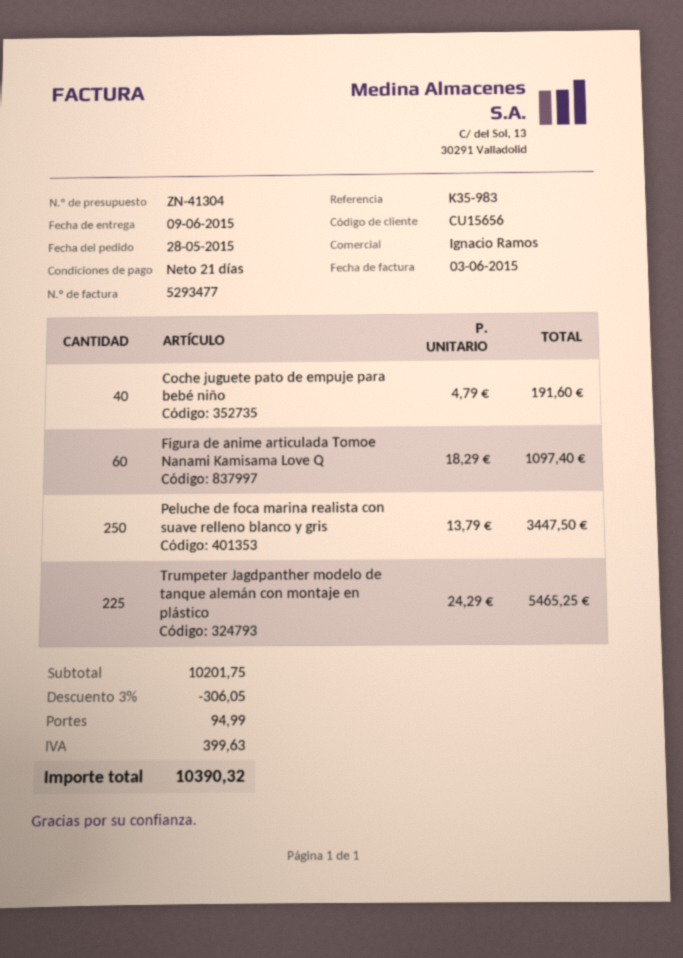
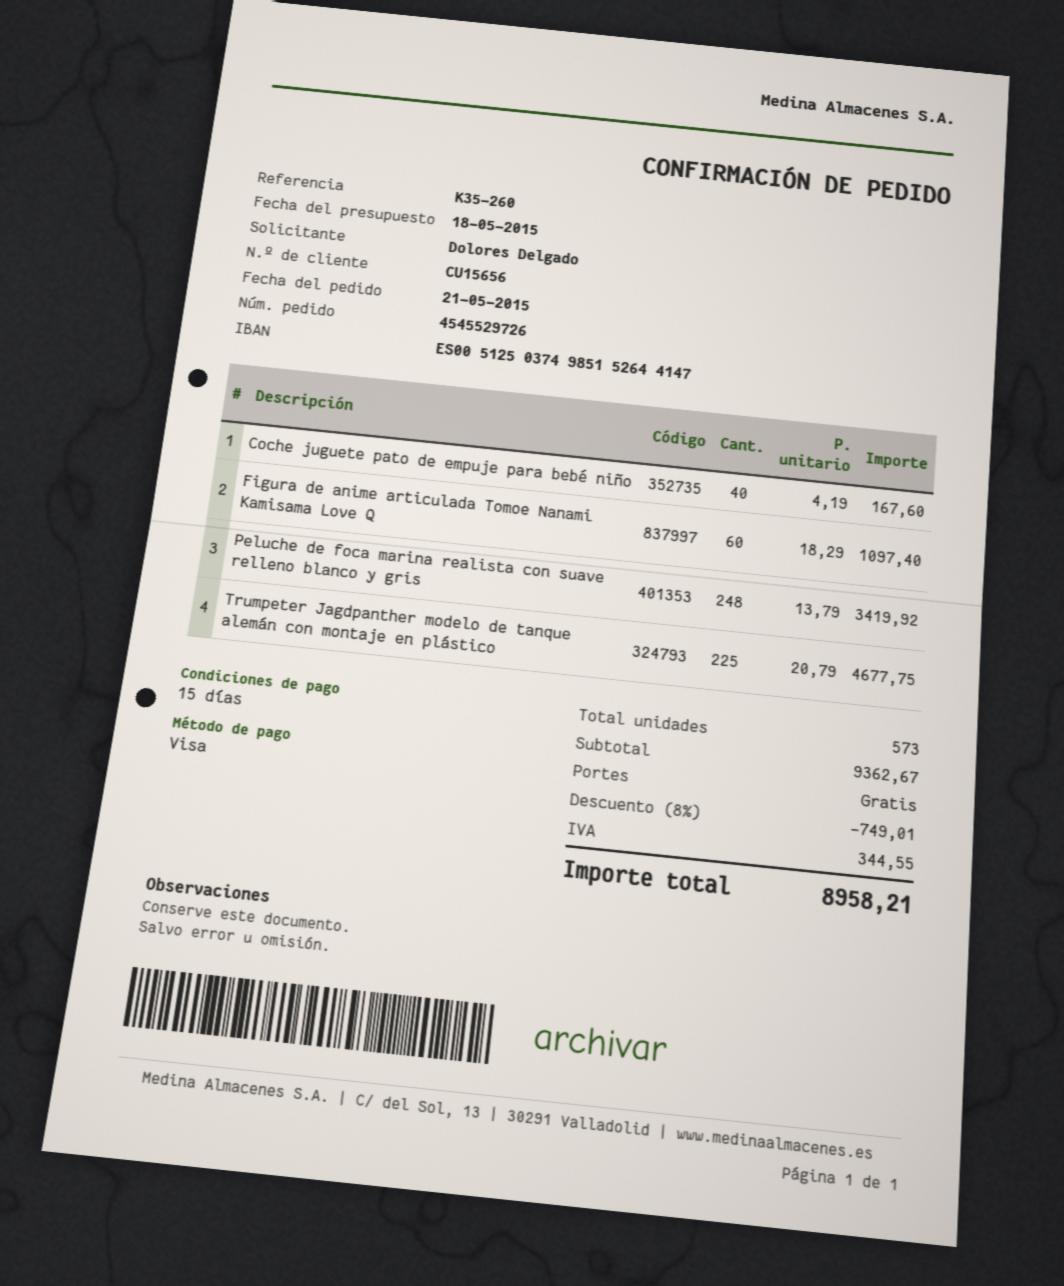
order date: 2015-05-28 -> 2015-05-21
payment terms: 21 days -> 15 days
reference: K35-983 -> K35-260
Coche juguete pato de empuje para bebé niño: 40 x 4.79 = 191.60 -> 40 x 4.19 = 167.60
Peluche de foca marina realista con suave relleno blanco y gris: 250 x 13.79 = 3447.50 -> 248 x 13.79 = 3419.92
Trumpeter Jagdpanther modelo de tanque alemán con montaje en plástico: 225 x 24.29 = 5465.25 -> 225 x 20.79 = 4677.75
subtotal: 10201.75 -> 9362.67
discount: 3% = 306.05 -> 8% = 749.01
shipping: 94.99 -> 0.00
tax: 399.63 -> 344.55
total: 10390.32 -> 8958.21

